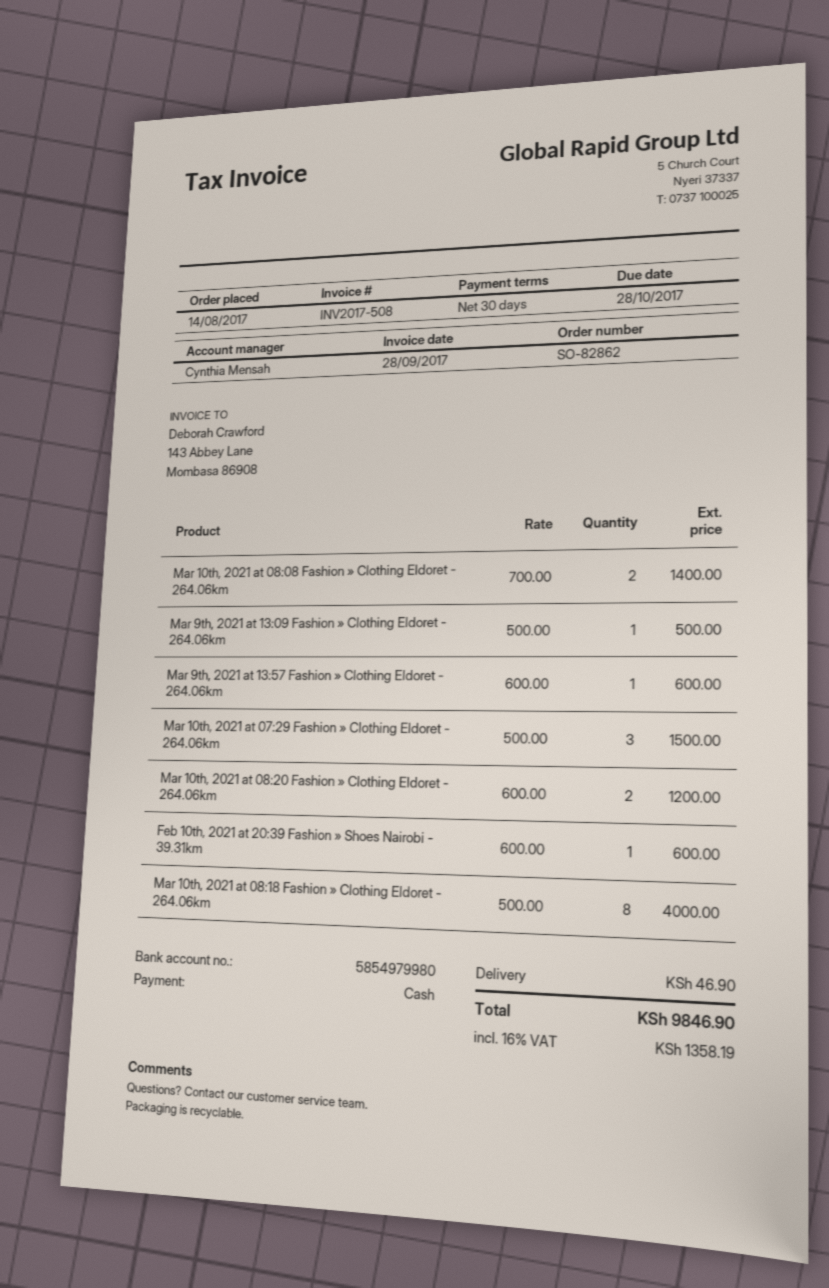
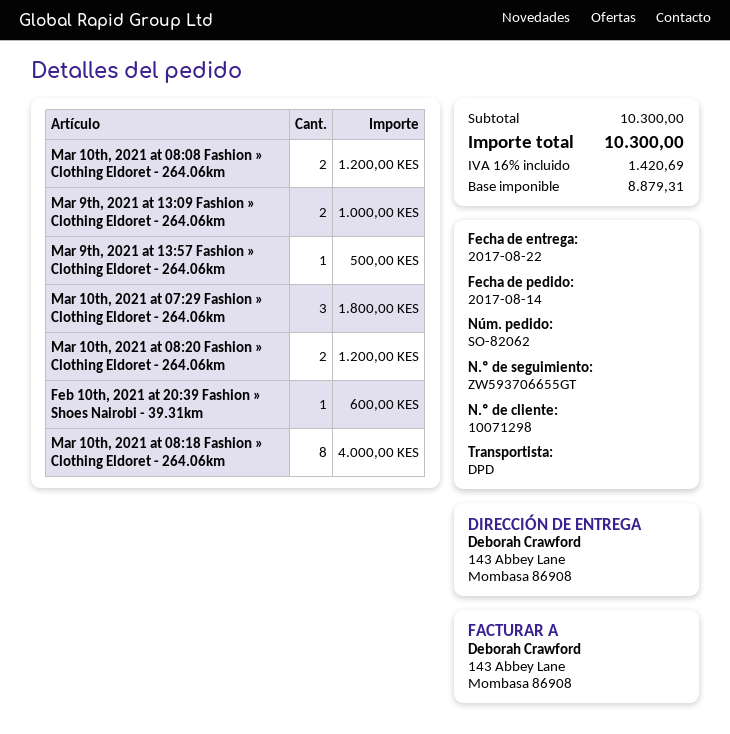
order number: SO-82862 -> SO-82062
Mar 10th, 2021 at 08:08 Fashion » Clothing Eldoret - 264.06km: 2 for 1400.00 -> 2 for 1200.00
Mar 9th, 2021 at 13:09 Fashion » Clothing Eldoret - 264.06km: 1 for 500.00 -> 2 for 1000.00
Mar 9th, 2021 at 13:57 Fashion » Clothing Eldoret - 264.06km: 1 for 600.00 -> 1 for 500.00
Mar 10th, 2021 at 07:29 Fashion » Clothing Eldoret - 264.06km: 3 for 1500.00 -> 3 for 1800.00
shipping: 46.90 -> none
tax: 16% = 1358.19 -> 16% = 1420.69
total: 9846.90 -> 10300.00

